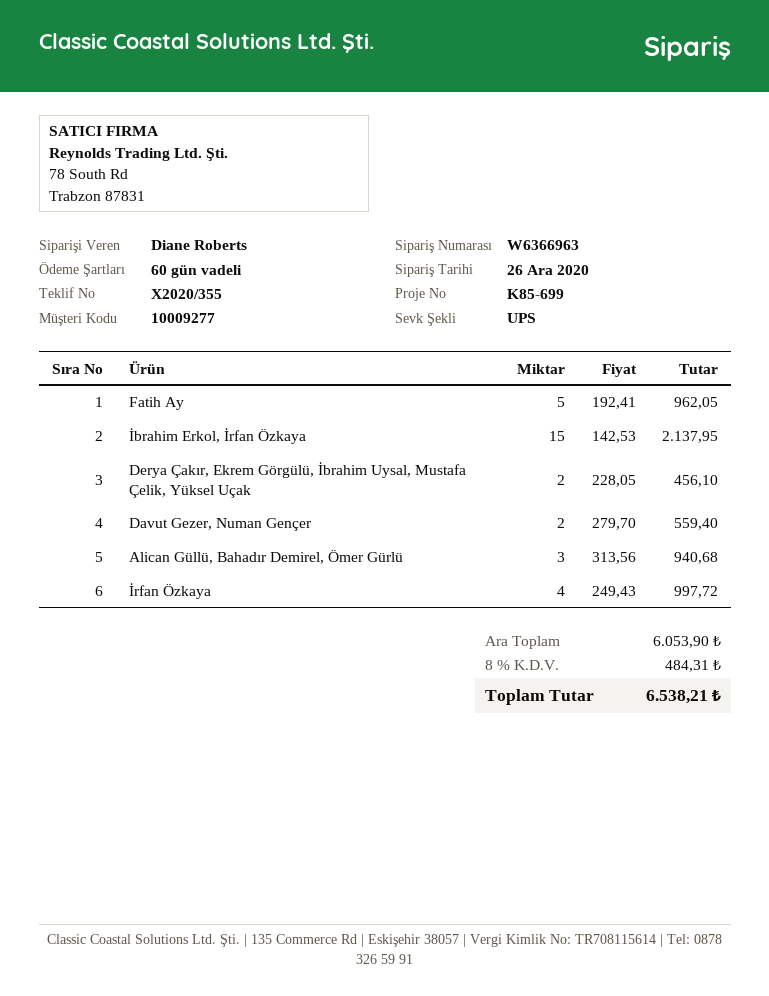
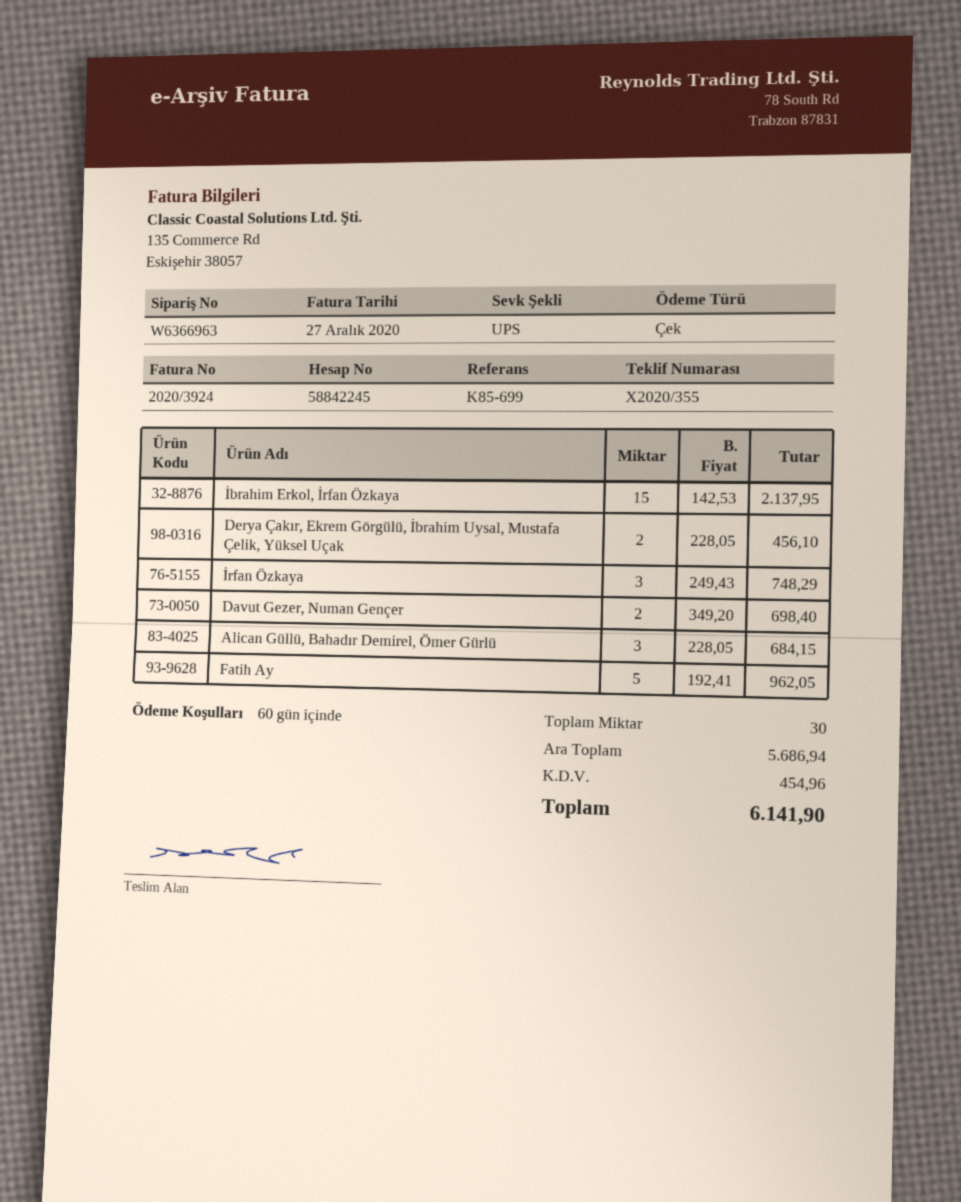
Davut Gezer, Numan Gençer: 2 x 279.70 = 559.40 -> 2 x 349.20 = 698.40
Alican Güllü, Bahadır Demirel, Ömer Gürlü: 3 x 313.56 = 940.68 -> 3 x 228.05 = 684.15
İrfan Özkaya: 4 x 249.43 = 997.72 -> 3 x 249.43 = 748.29
subtotal: 6053.90 -> 5686.94
tax: 484.31 -> 454.96
total: 6538.21 -> 6141.90

